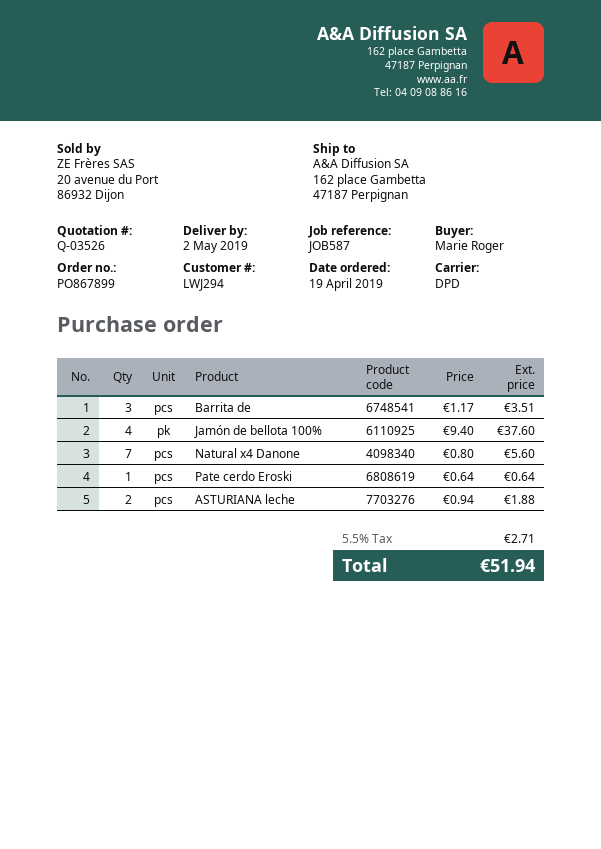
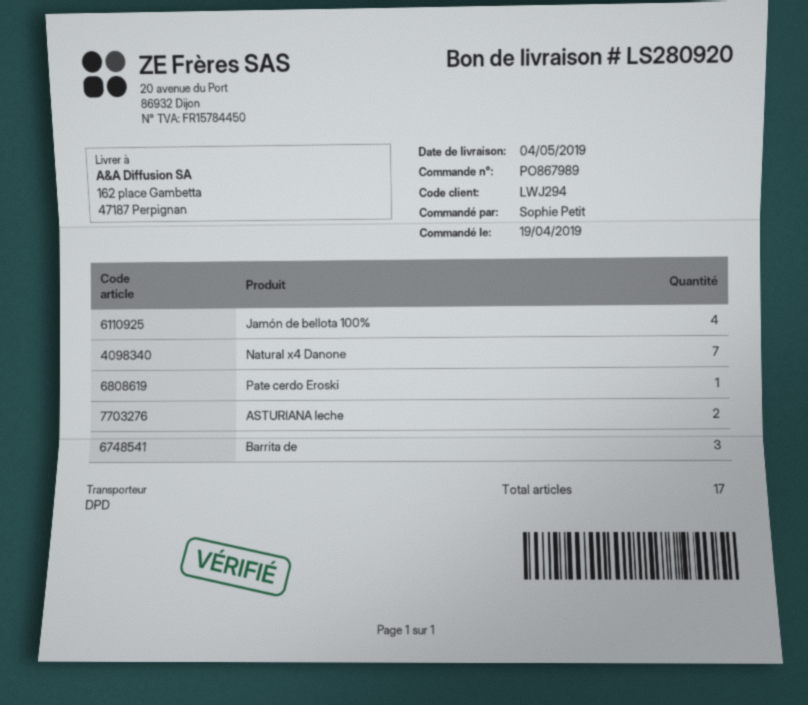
order number: PO867899 -> PO867989
delivery date: 2019-05-02 -> 2019-05-04
ordered by: Marie Roger -> Sophie Petit

